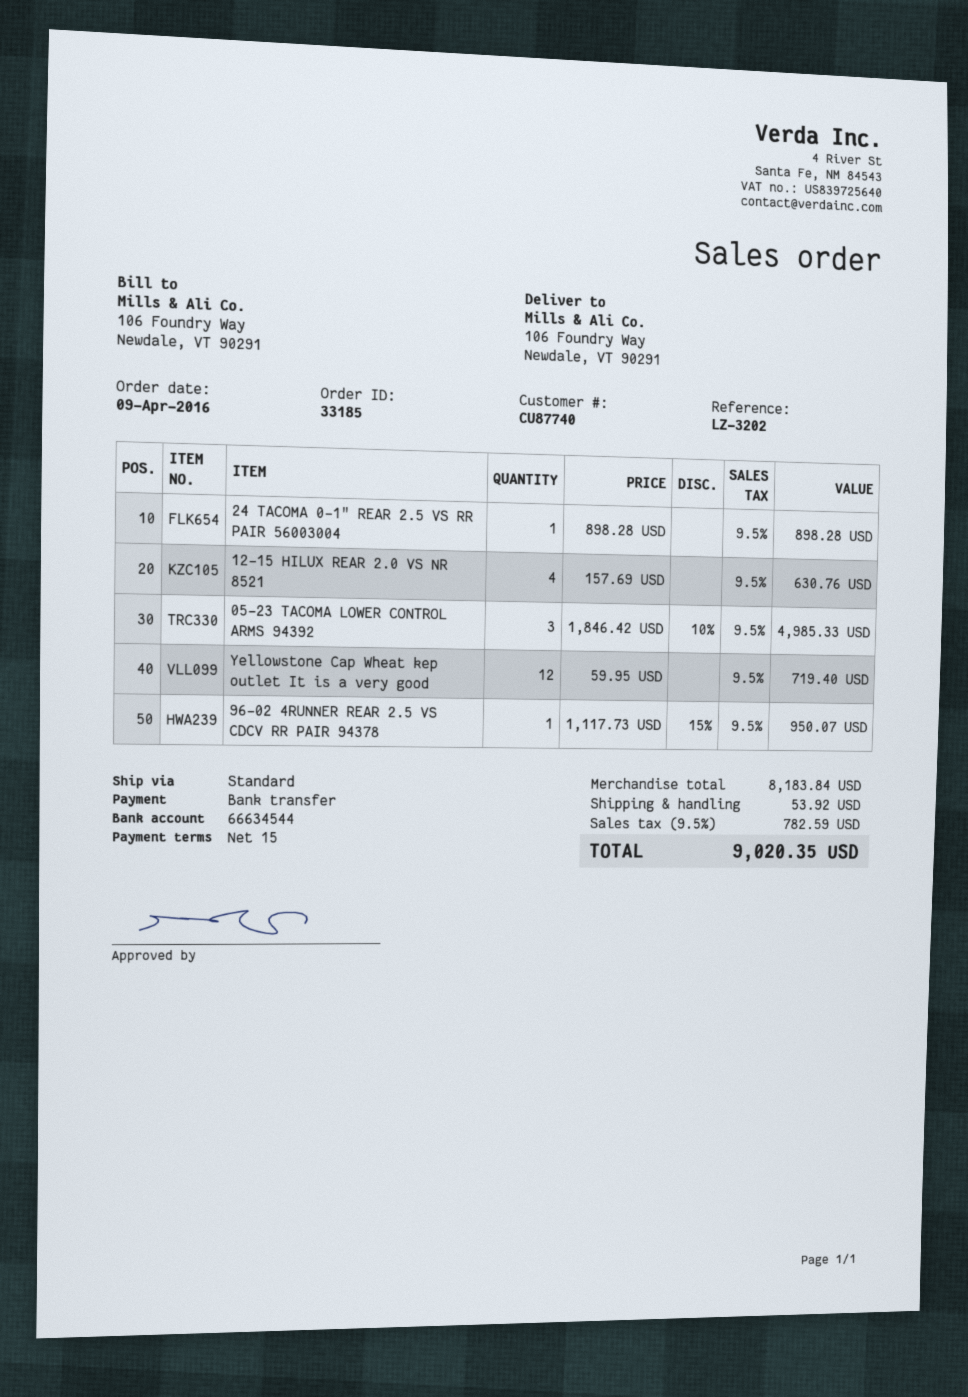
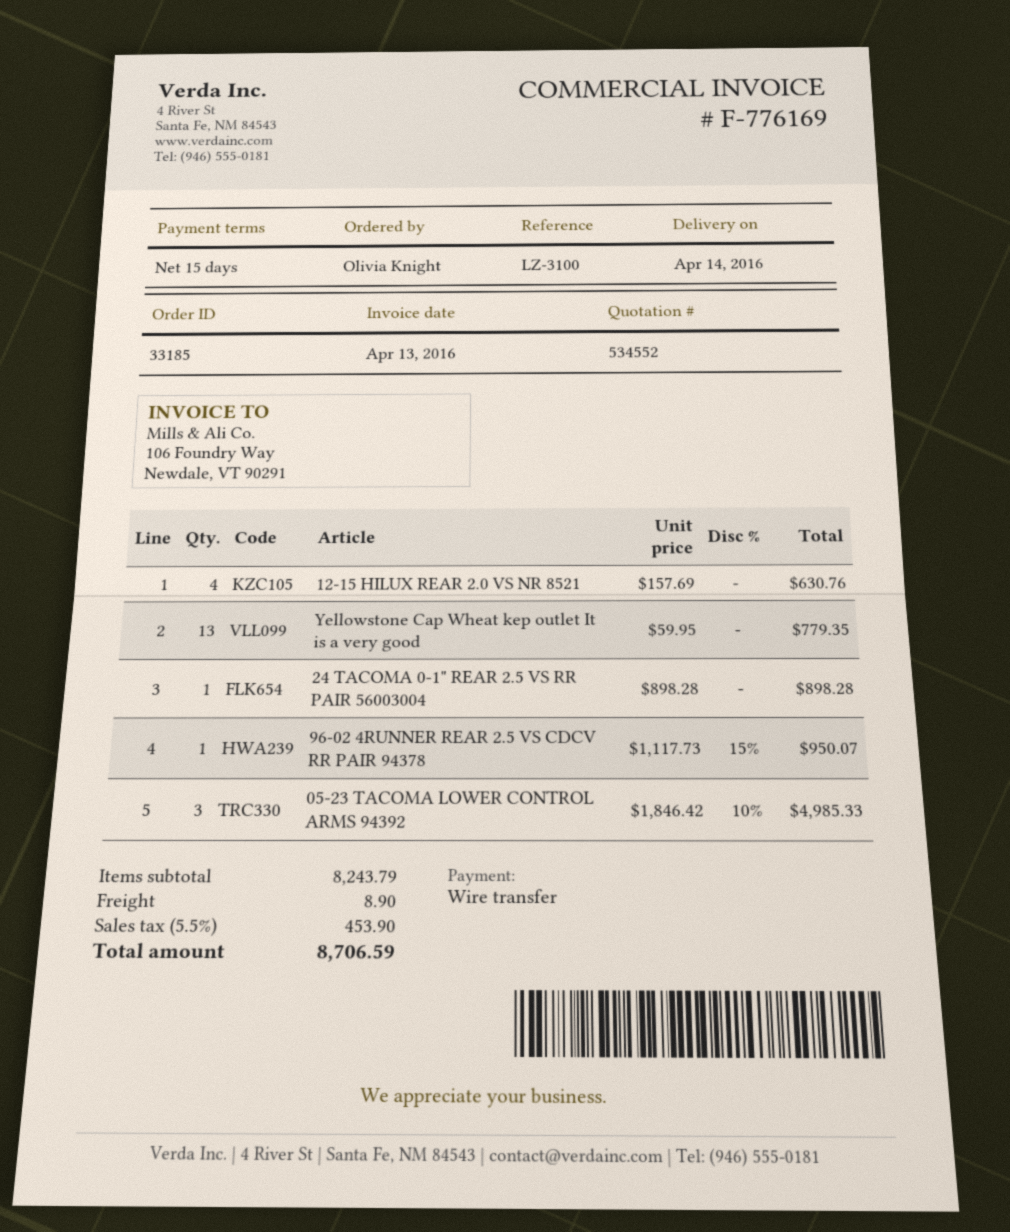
reference: LZ-3202 -> LZ-3100
Yellowstone Cap Wheat kep outlet It is a very good: 12 x 59.95 = 719.40 -> 13 x 59.95 = 779.35
subtotal: 8183.84 -> 8243.79
shipping: 53.92 -> 8.90
tax: 9.5% = 782.59 -> 5.5% = 453.90
total: 9020.35 -> 8706.59

